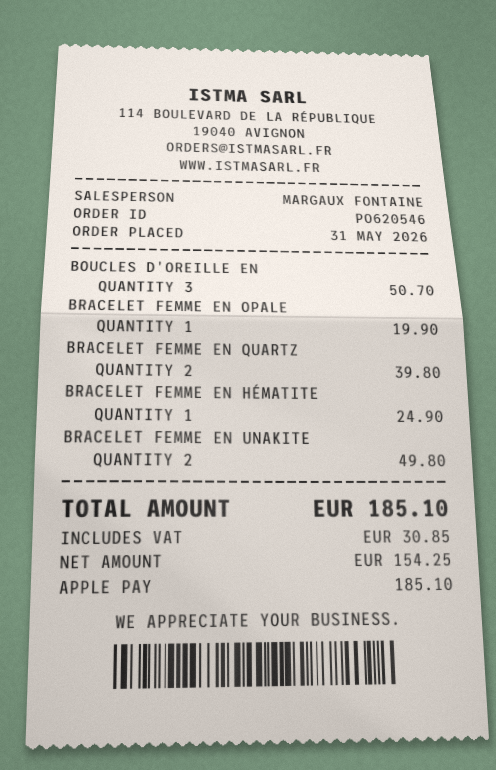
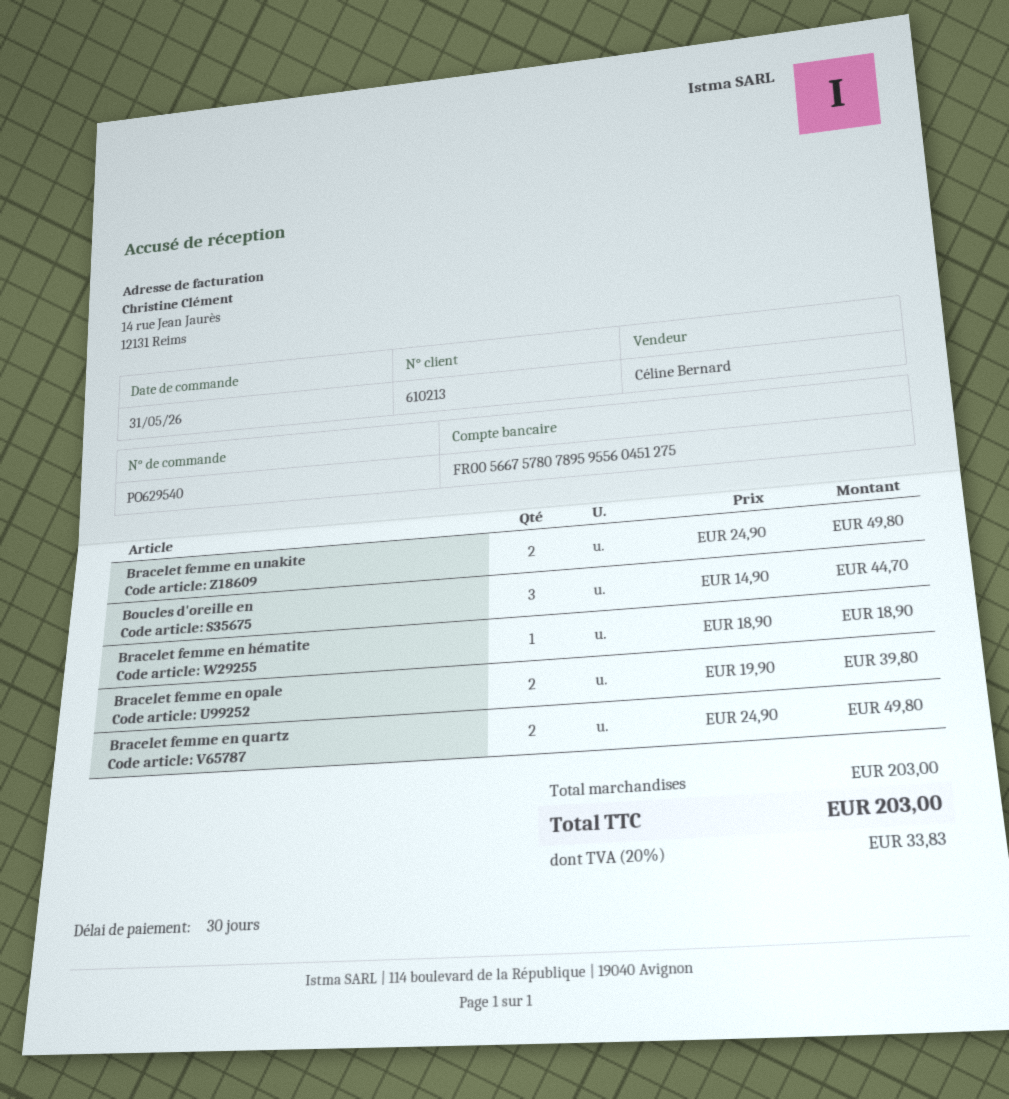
order number: PO620546 -> PO629540
sales rep: MARGAUX FONTAINE -> Céline Bernard
BOUCLES D'OREILLE EN: 3 for 50.70 -> 3 for 44.70
BRACELET FEMME EN OPALE: 1 for 19.90 -> 2 for 39.80
BRACELET FEMME EN QUARTZ: 2 for 39.80 -> 2 for 49.80
BRACELET FEMME EN HÉMATITE: 1 for 24.90 -> 1 for 18.90
tax: 30.85 -> 33.83
total: 185.10 -> 203.00

